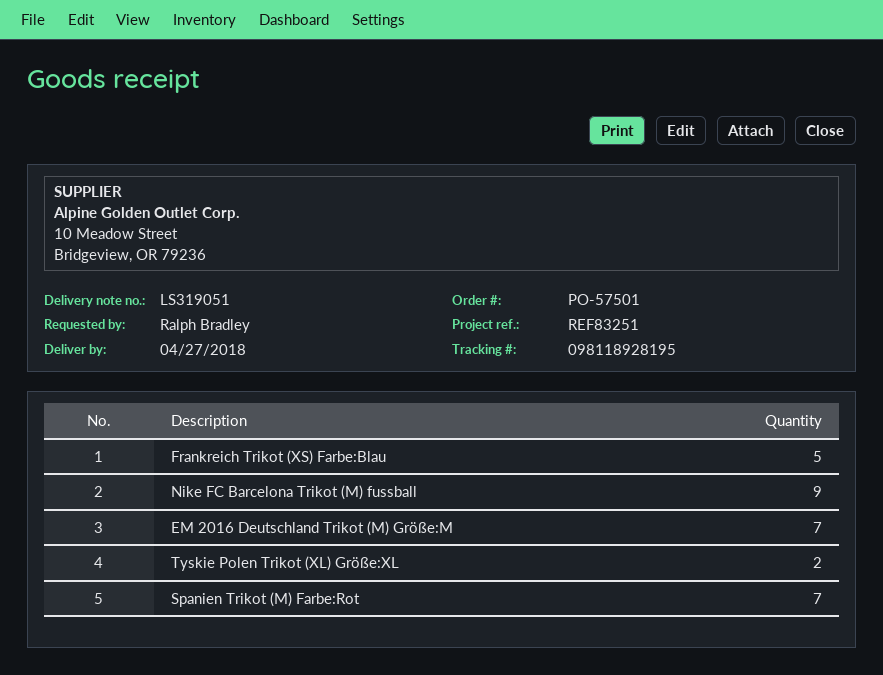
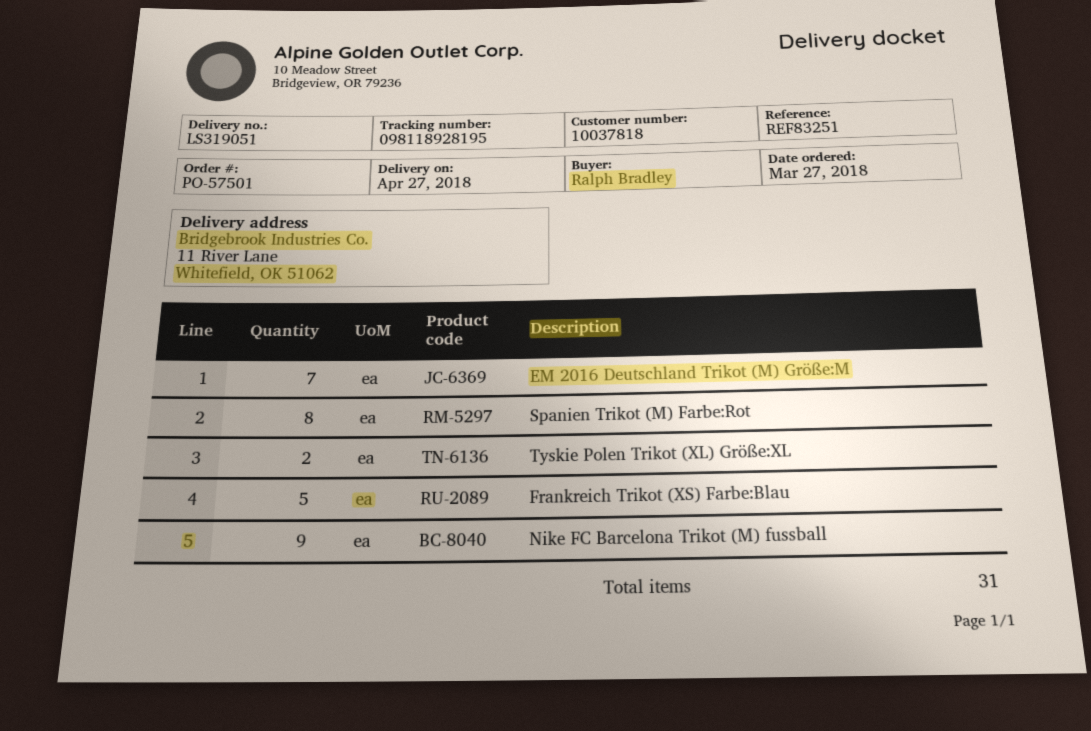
Spanien Trikot (M) Farbe:Rot: 7 -> 8

